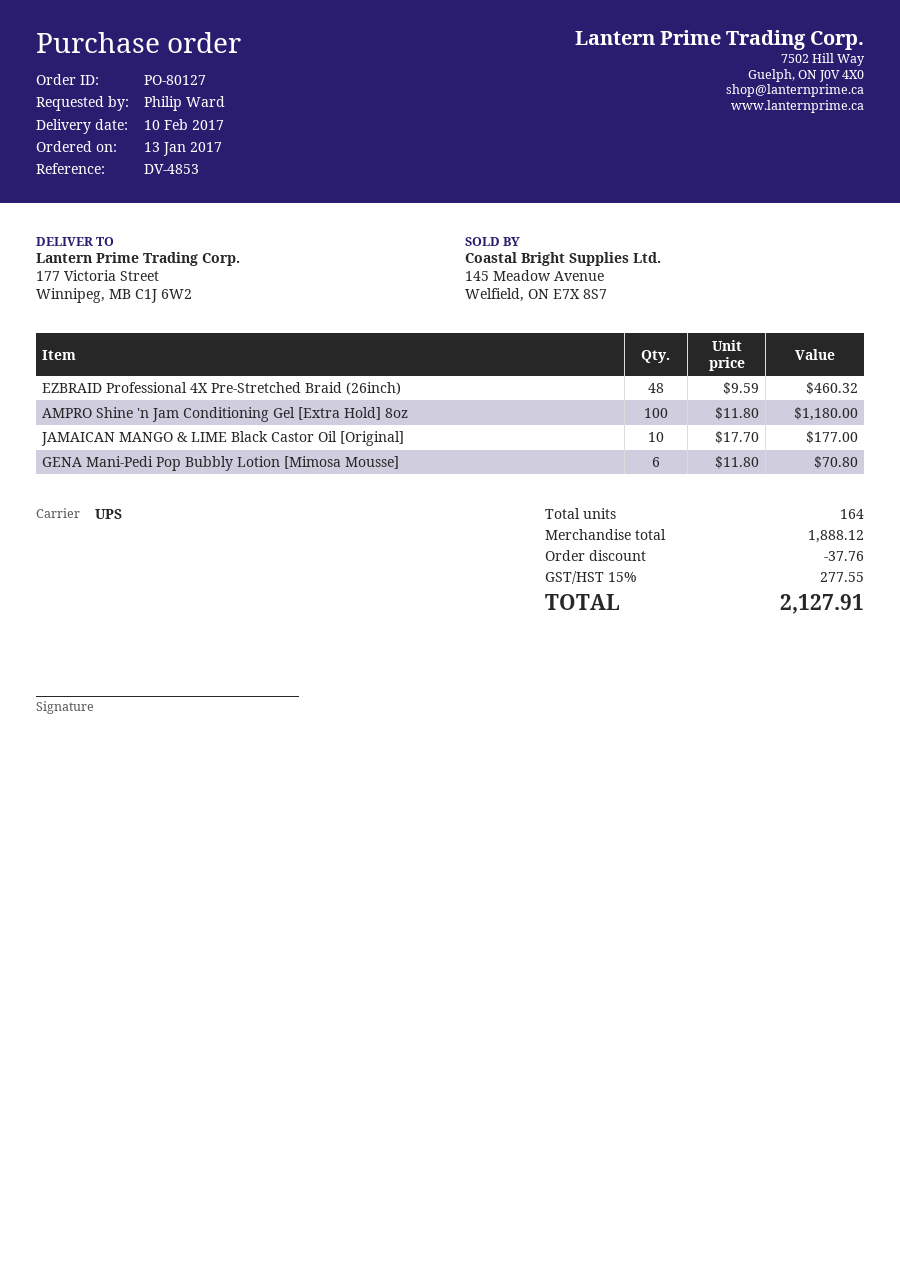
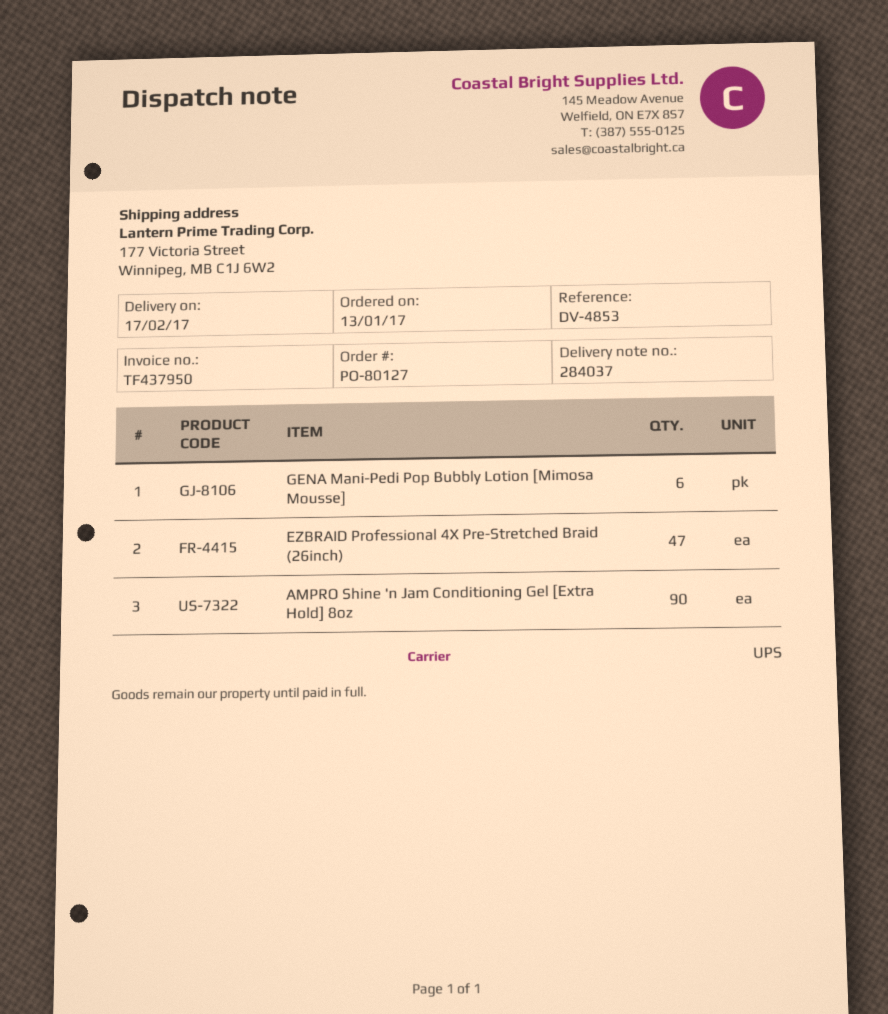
delivery date: 2017-02-10 -> 2017-02-17
EZBRAID Professional 4X Pre-Stretched Braid (26inch): 48 -> 47
AMPRO Shine 'n Jam Conditioning Gel [Extra Hold] 8oz: 100 -> 90
JAMAICAN MANGO & LIME Black Castor Oil [Original]: 10 -> none

